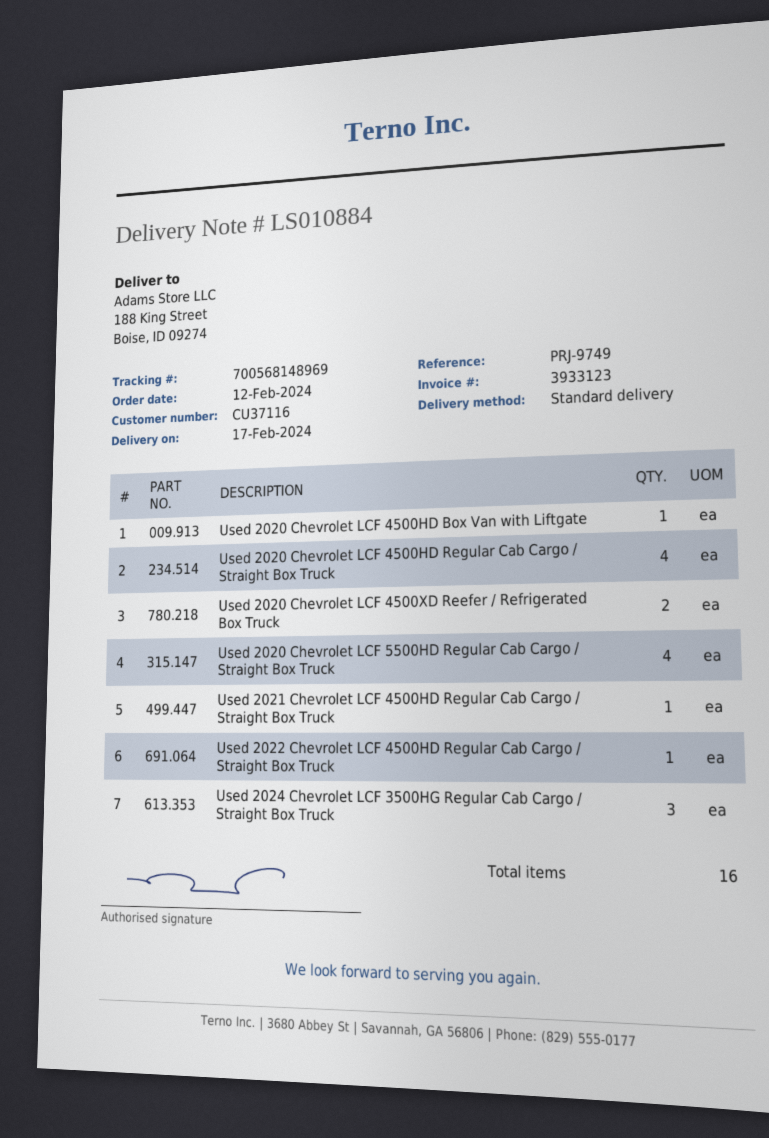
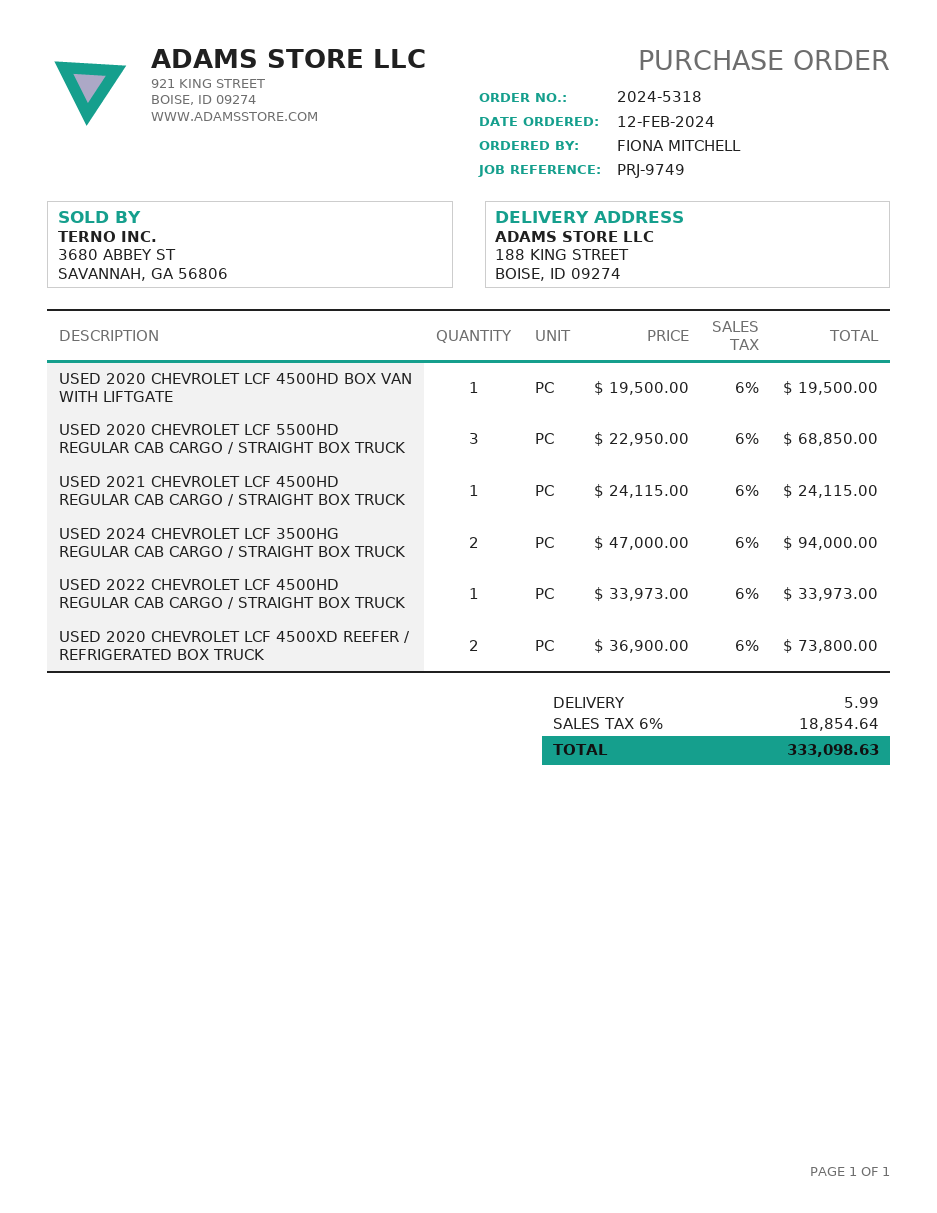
Used 2020 Chevrolet LCF 4500HD Regular Cab Cargo / Straight Box Truck: 4 -> none
Used 2020 Chevrolet LCF 5500HD Regular Cab Cargo / Straight Box Truck: 4 -> 3
Used 2024 Chevrolet LCF 3500HG Regular Cab Cargo / Straight Box Truck: 3 -> 2

